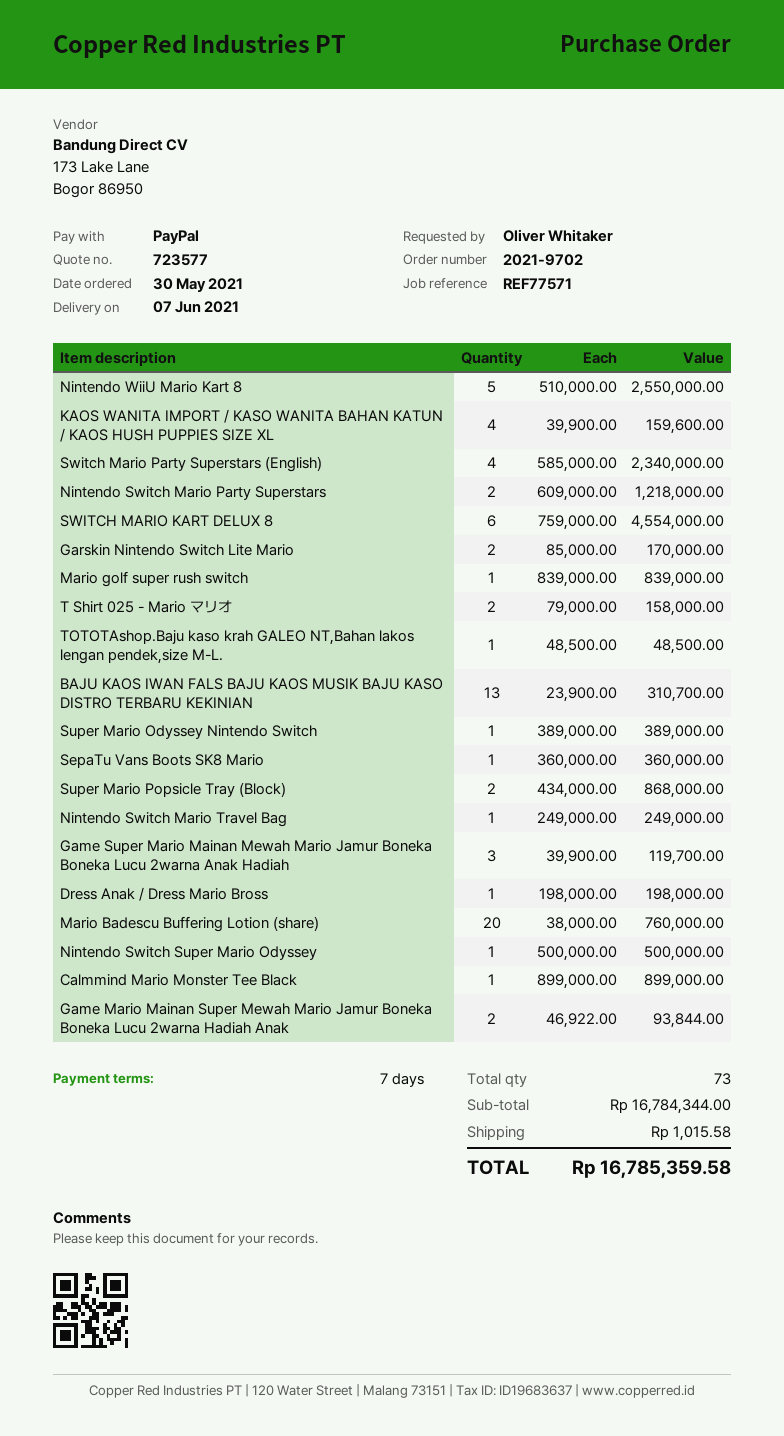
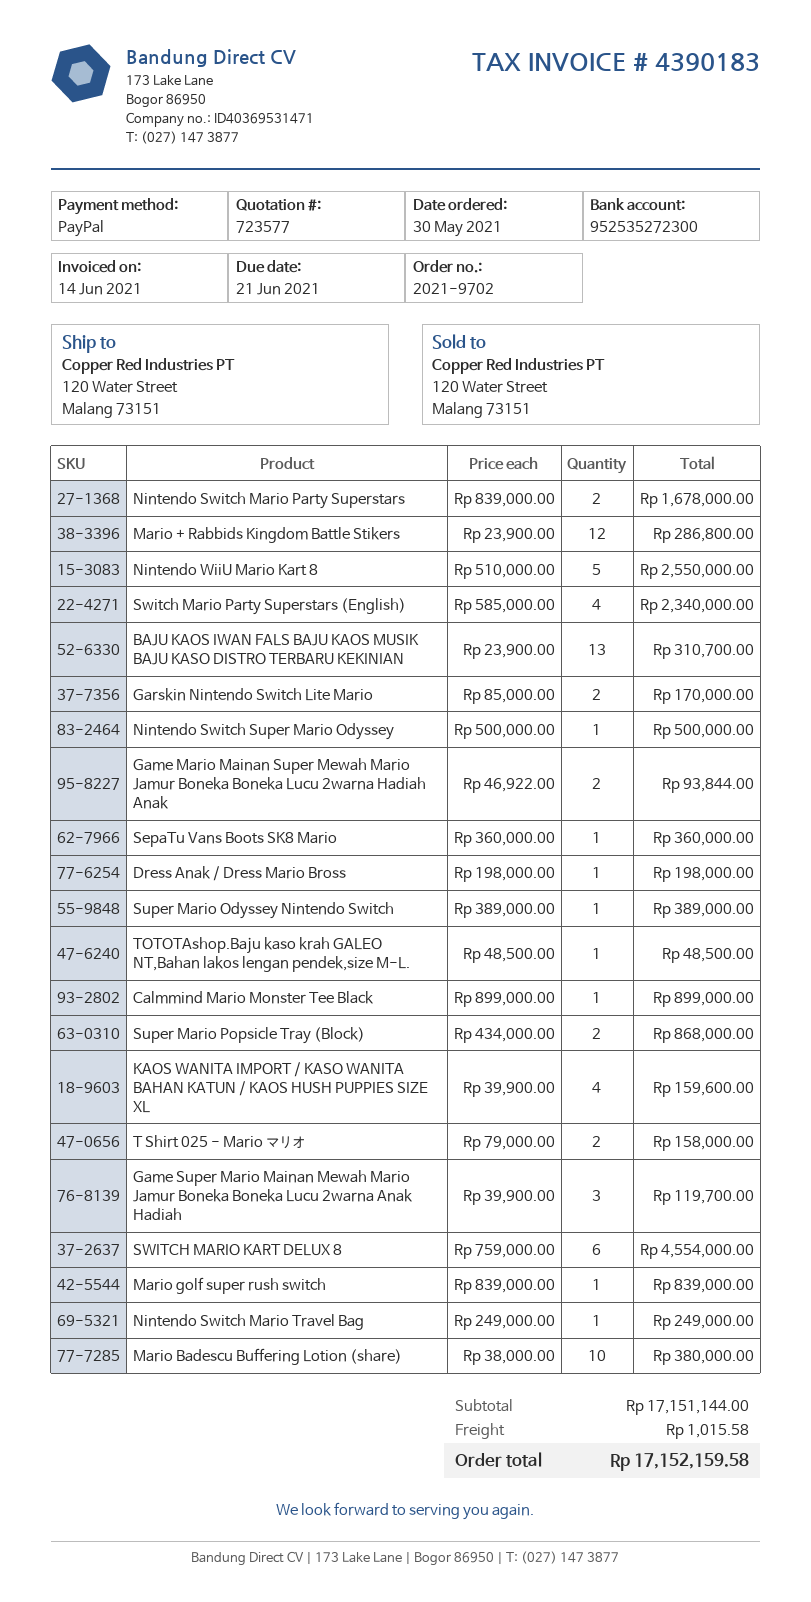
Nintendo Switch Mario Party Superstars: 2 x 609000.00 = 1218000.00 -> 2 x 839000.00 = 1678000.00
Mario Badescu Buffering Lotion (share): 20 x 38000.00 = 760000.00 -> 10 x 38000.00 = 380000.00
Mario + Rabbids Kingdom Battle Stikers: none -> 12 x 23900.00 = 286800.00
subtotal: 16784344.00 -> 17151144.00
total: 16785359.58 -> 17152159.58

